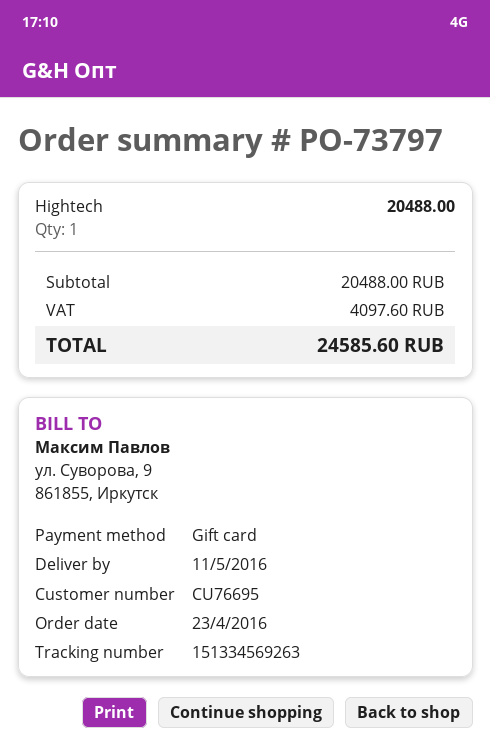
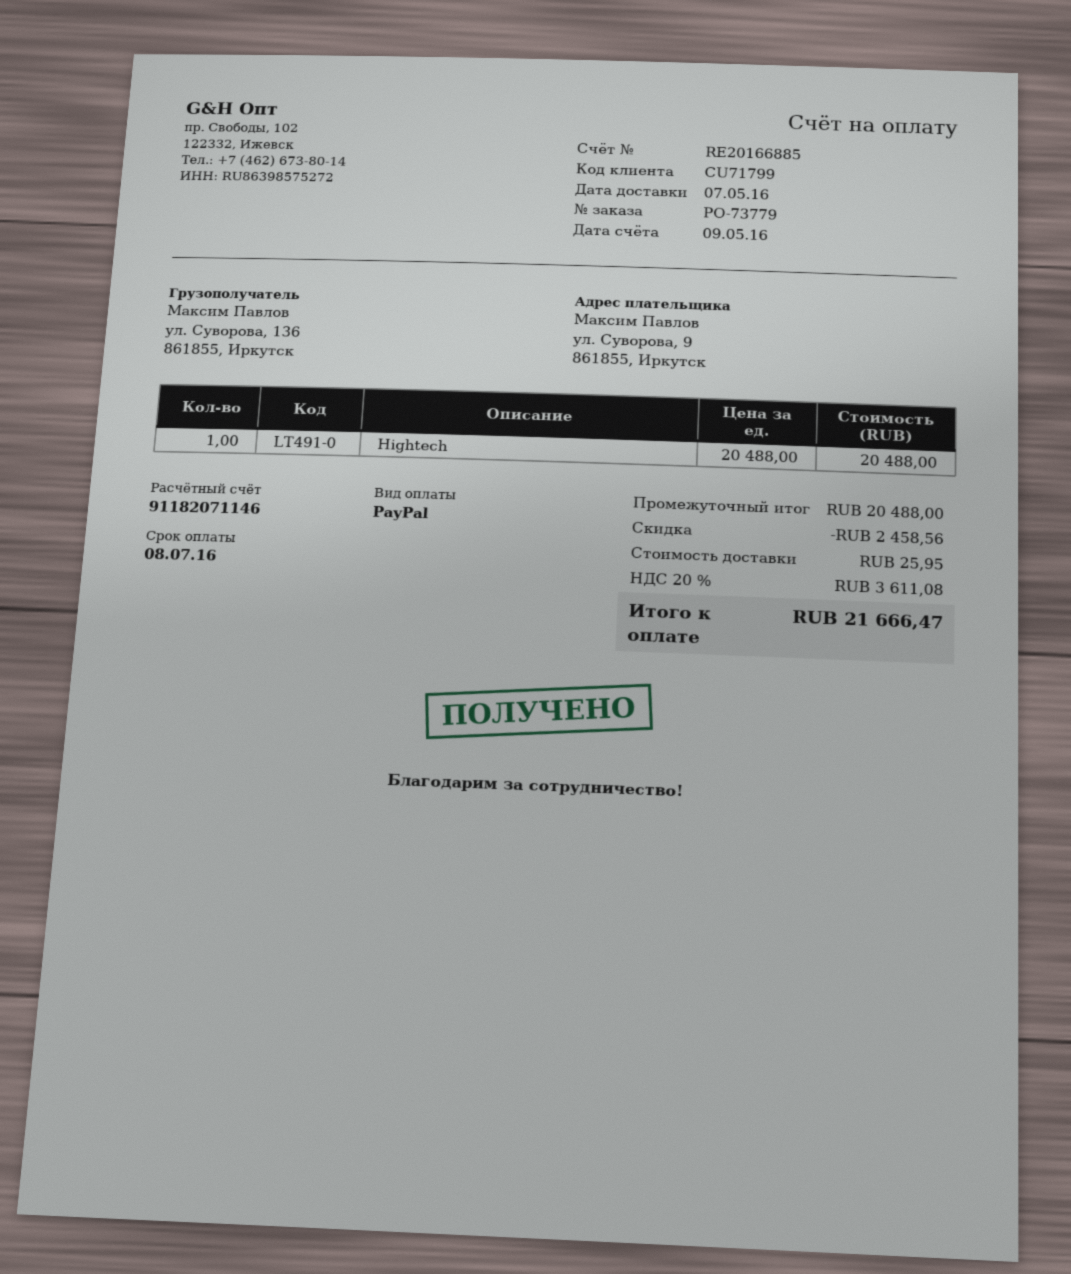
order number: PO-73797 -> PO-73779
delivery date: 2016-05-11 -> 2016-05-07
customer number: CU76695 -> CU71799
payment method: gift card -> PayPal
discount: none -> 2458.56
shipping: none -> 25.95
tax: 4097.60 -> 3611.08
total: 24585.60 -> 21666.47

